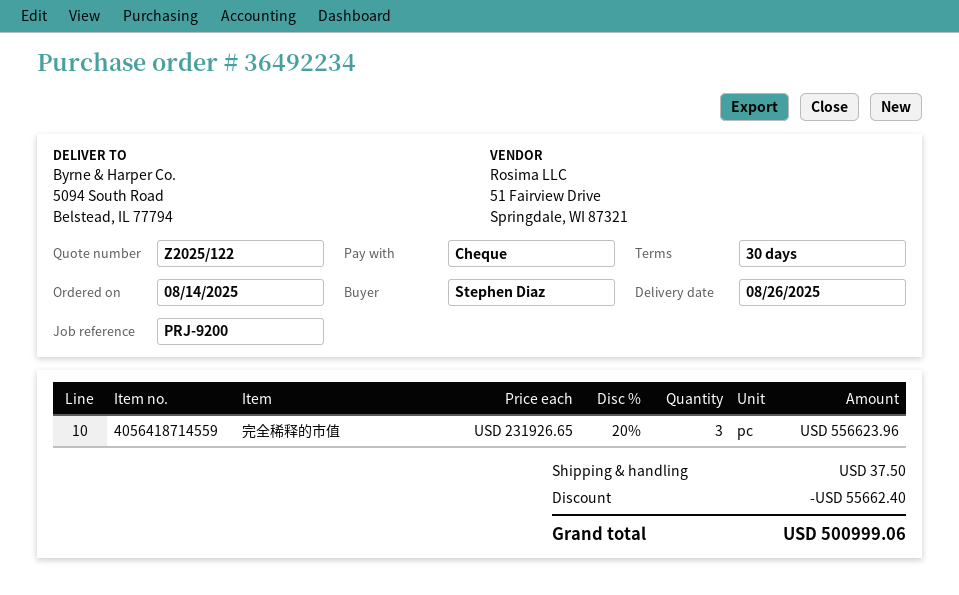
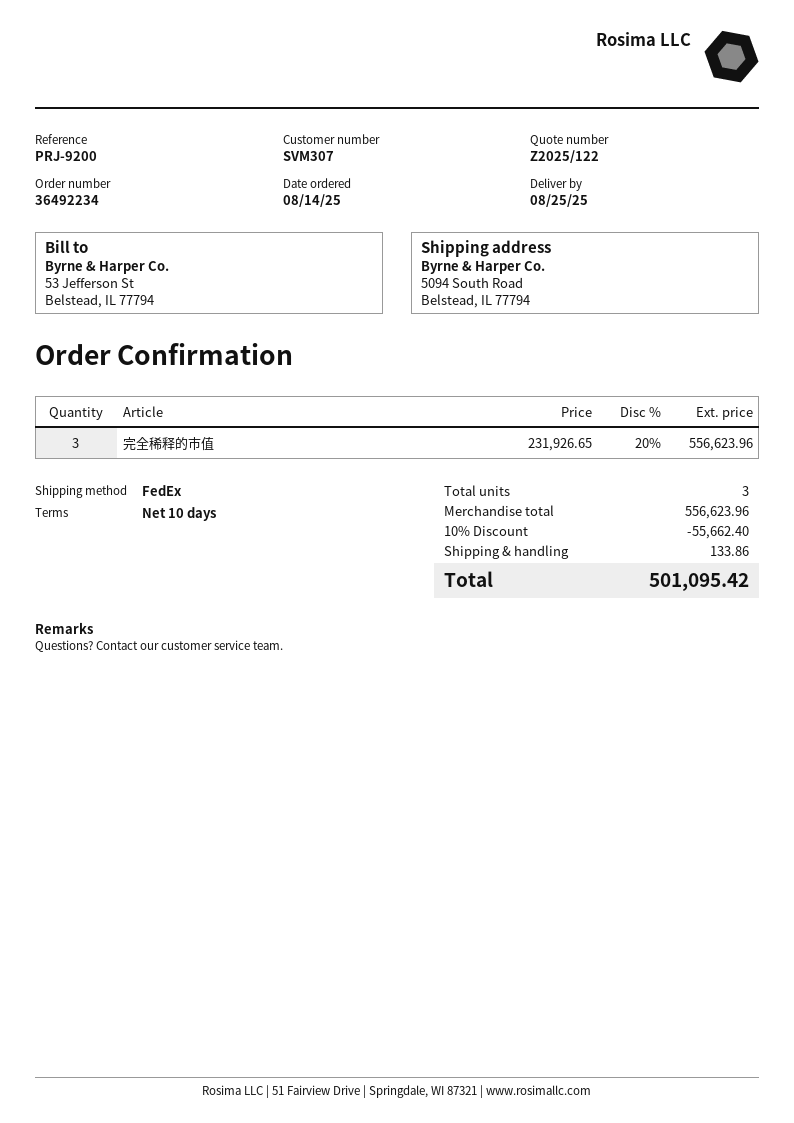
delivery date: 2025-08-26 -> 2025-08-25
payment terms: 30 days -> 10 days
shipping: 37.50 -> 133.86
total: 500999.06 -> 501095.42

